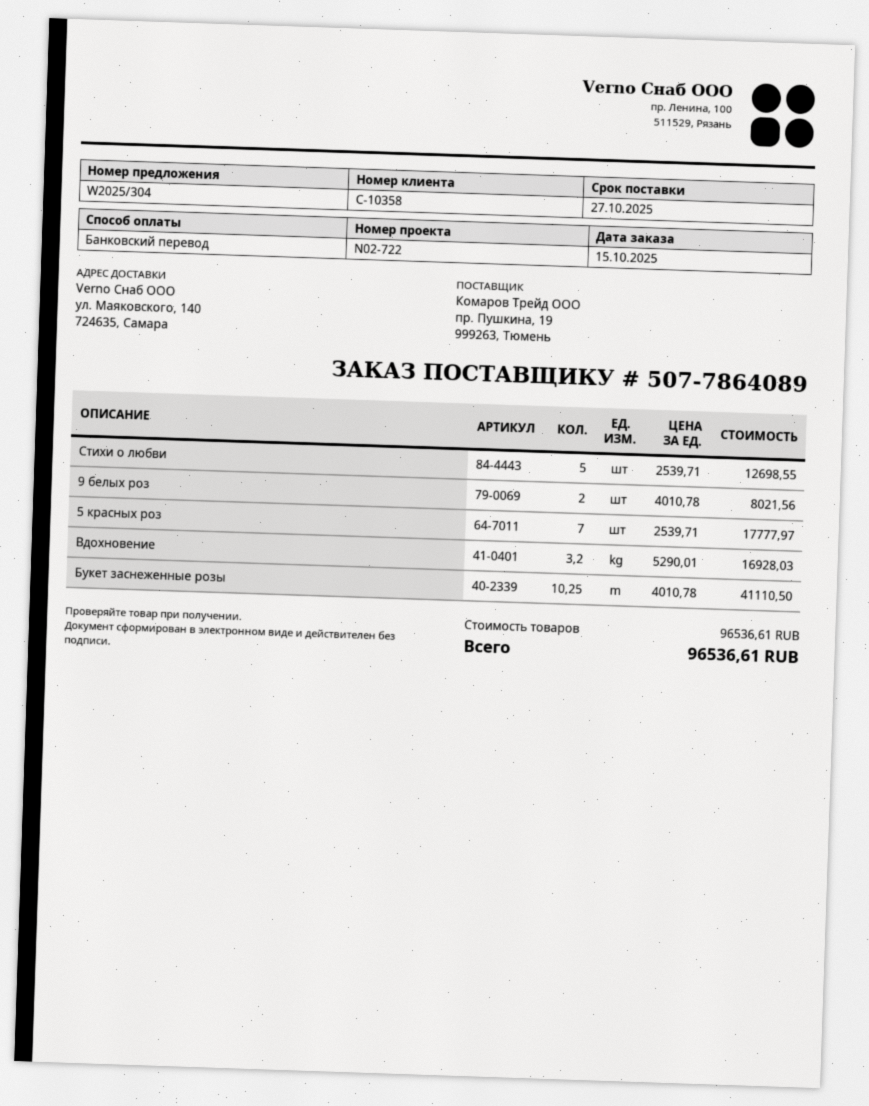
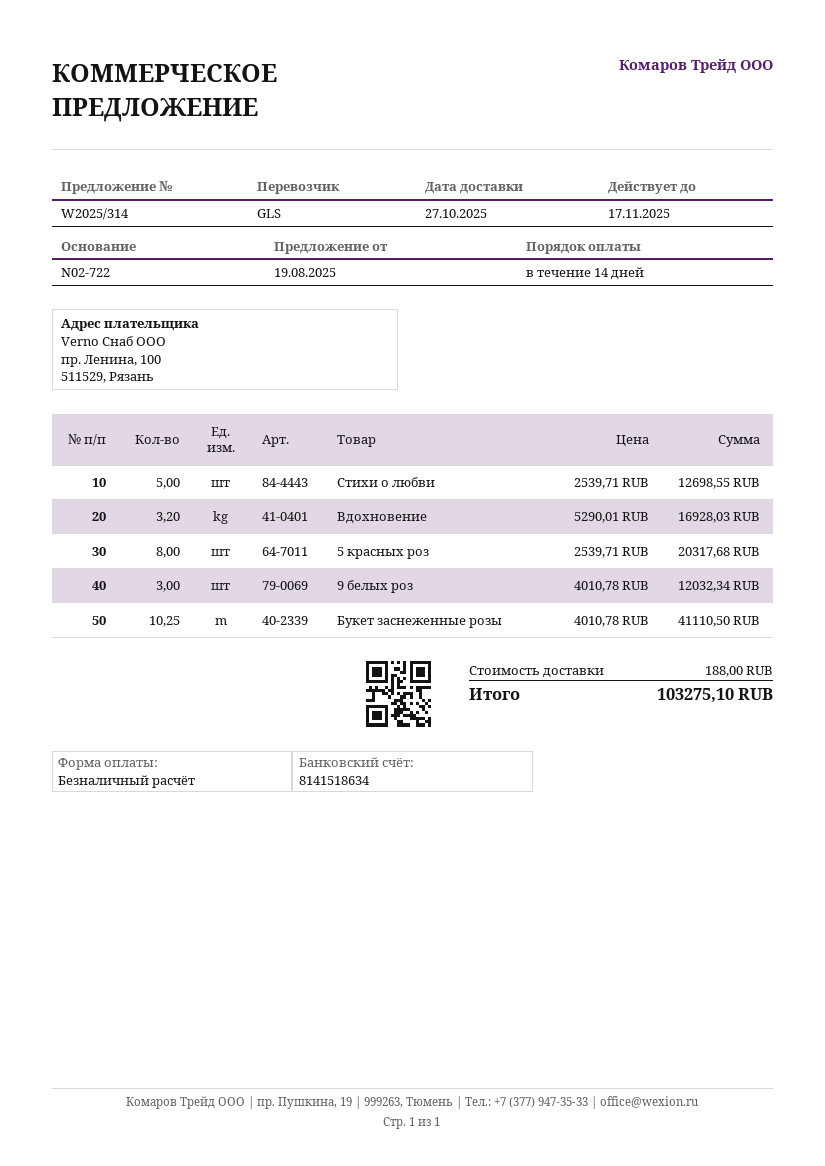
quote number: W2025/304 -> W2025/314
9 белых роз: 2 x 4010.78 = 8021.56 -> 3 x 4010.78 = 12032.34
5 красных роз: 7 x 2539.71 = 17777.97 -> 8 x 2539.71 = 20317.68
shipping: none -> 188.00
total: 96536.61 -> 103275.10

